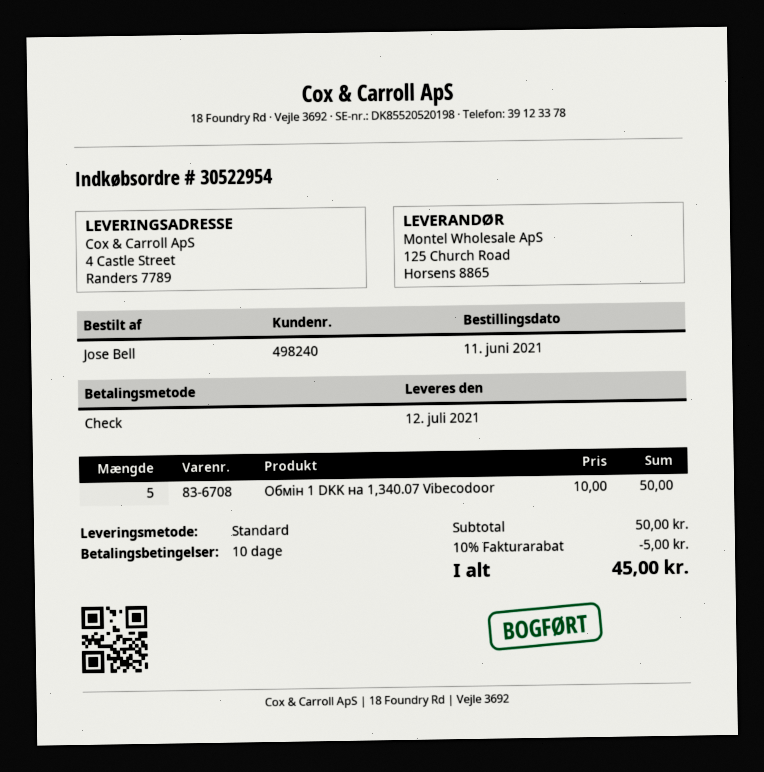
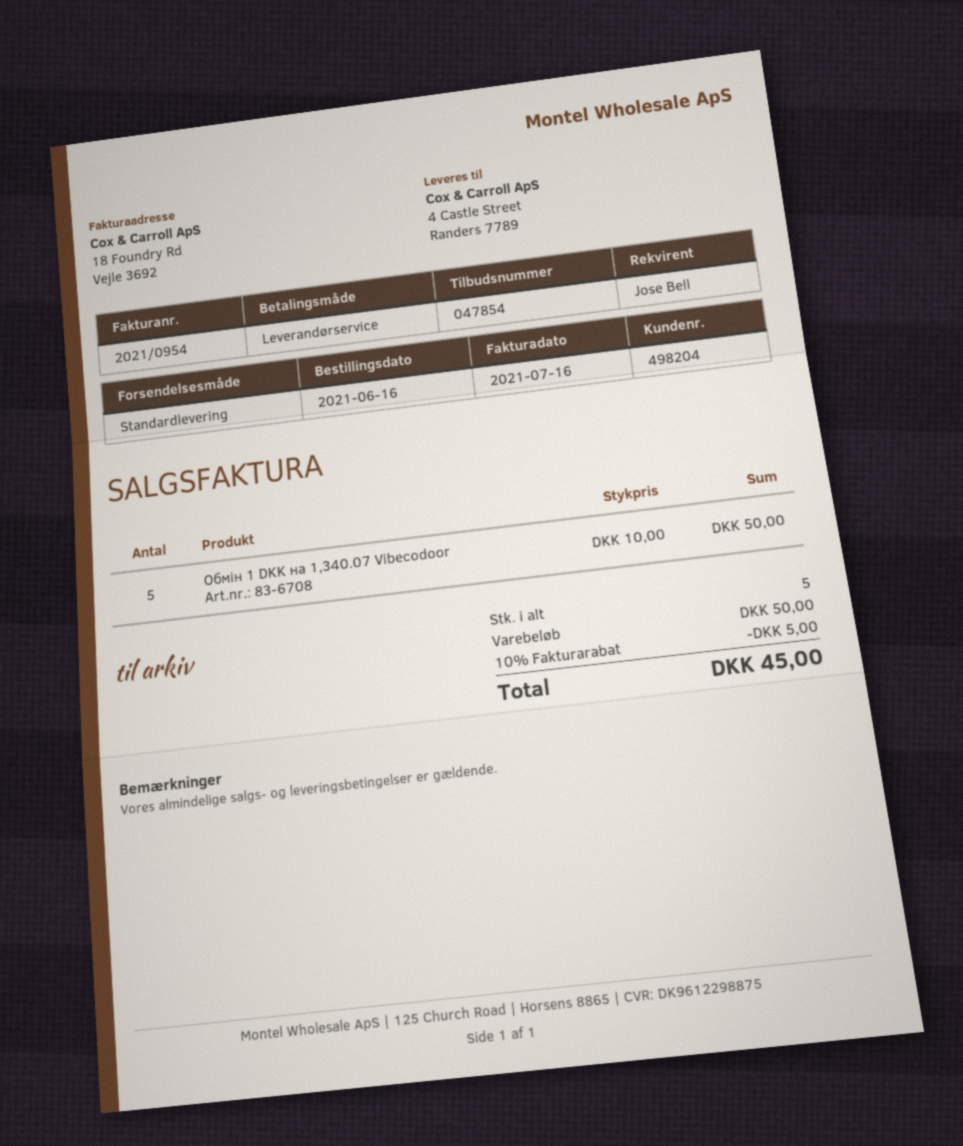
order date: 2021-06-11 -> 2021-06-16
customer number: 498240 -> 498204
payment method: cheque -> direct debit

